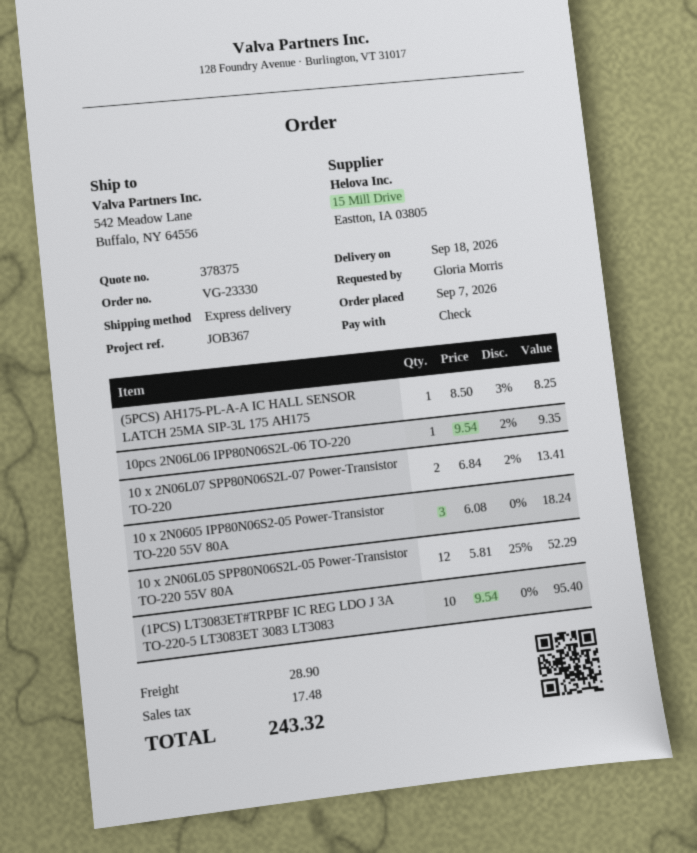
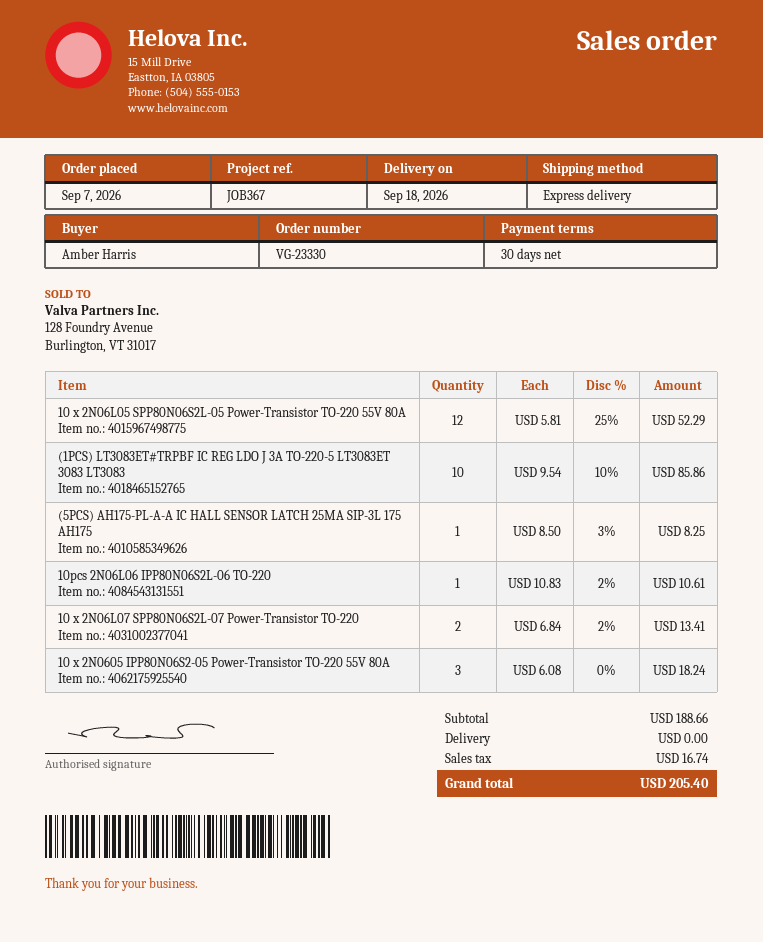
ordered by: Gloria Morris -> Amber Harris
10pcs 2N06L06 IPP80N06S2L-06 TO-220: 1 x 9.54 - 2% = 9.35 -> 1 x 10.83 - 2% = 10.61
(1PCS) LT3083ET#TRPBF IC REG LDO J 3A TO-220-5 LT3083ET 3083 LT3083: 10 x 9.54 = 95.40 -> 10 x 9.54 - 10% = 85.86
shipping: 28.90 -> 0.00
tax: 17.48 -> 16.74
total: 243.32 -> 205.40

